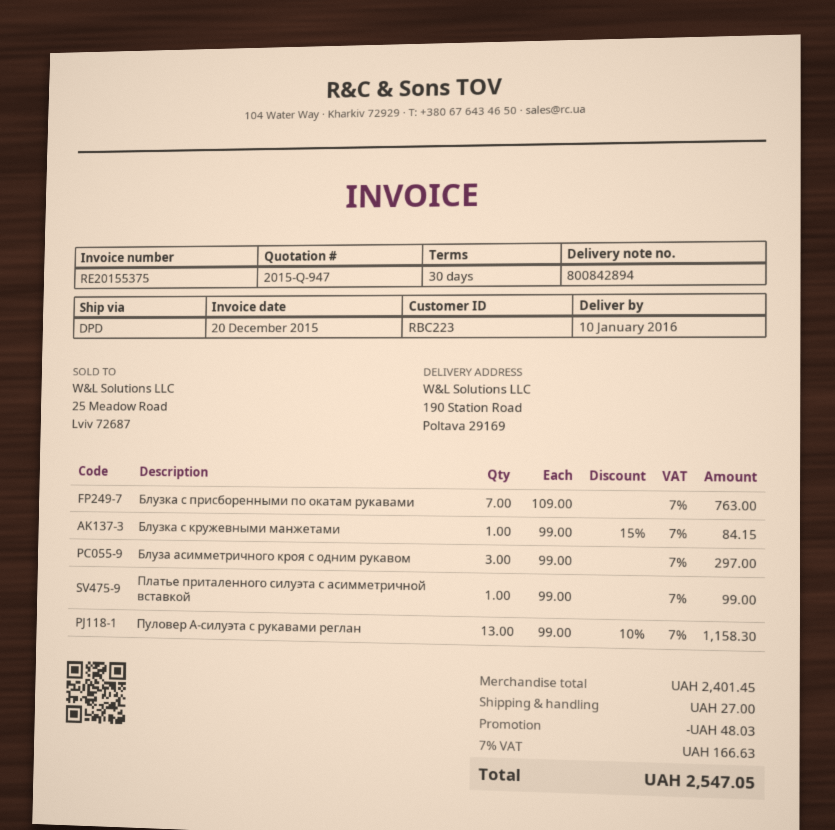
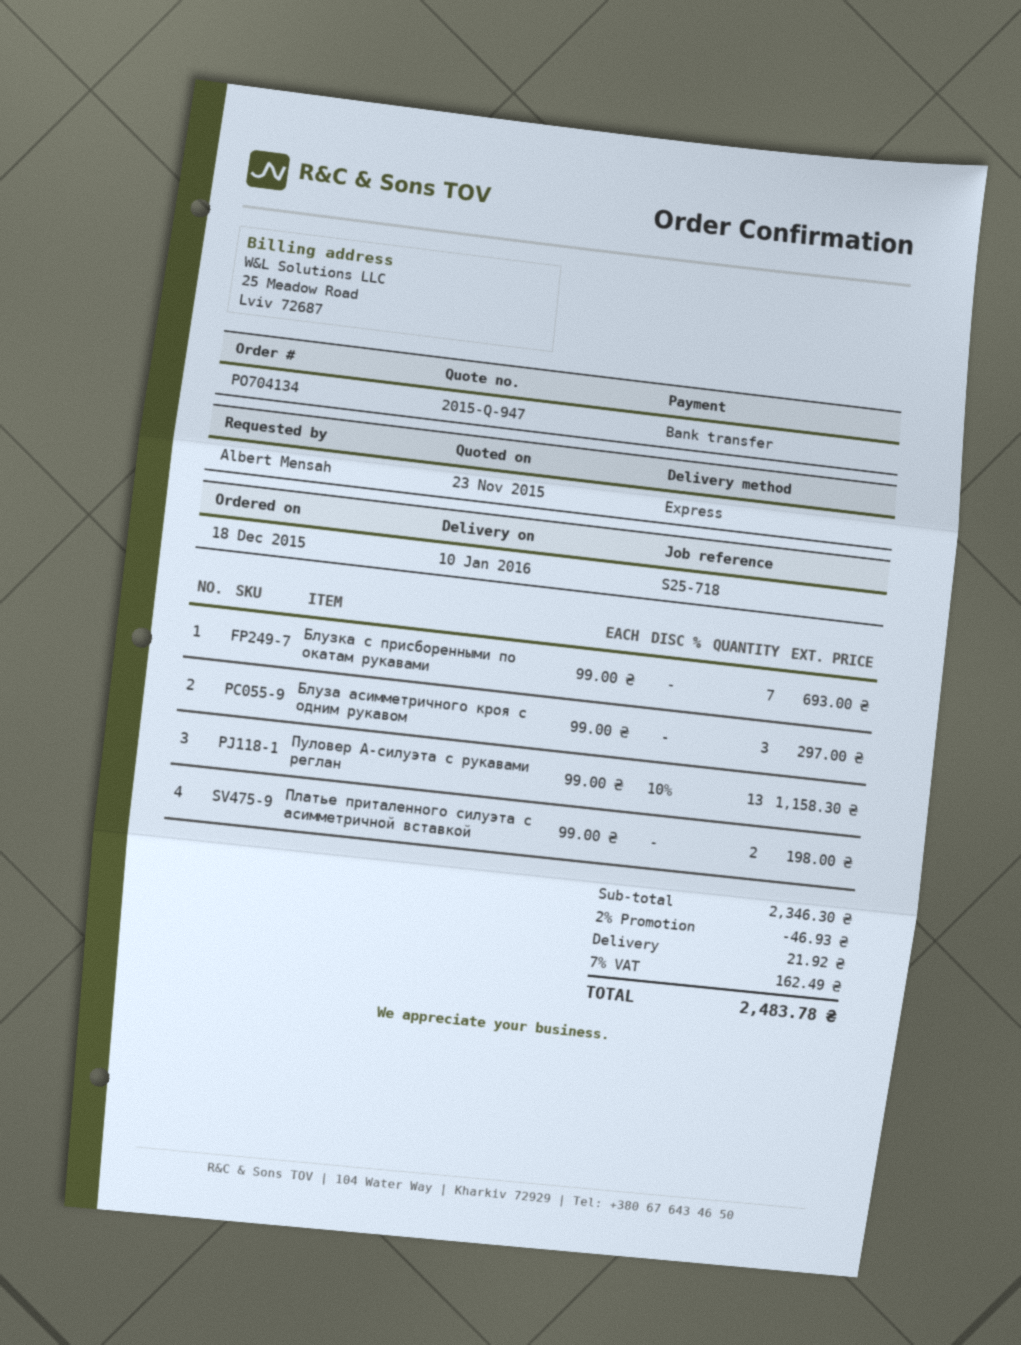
shipping method: DPD -> express
Блузка с присборенными по окатам рукавами: 7 x 109.00 = 763.00 -> 7 x 99.00 = 693.00
Блузка с кружевными манжетами: 1 x 99.00 - 15% = 84.15 -> none
Платье приталенного силуэта с асимметричной вставкой: 1 x 99.00 = 99.00 -> 2 x 99.00 = 198.00
subtotal: 2401.45 -> 2346.30
discount: 48.03 -> 46.93
shipping: 27.00 -> 21.92
tax: 7% = 166.63 -> 7% = 162.49
total: 2547.05 -> 2483.78

